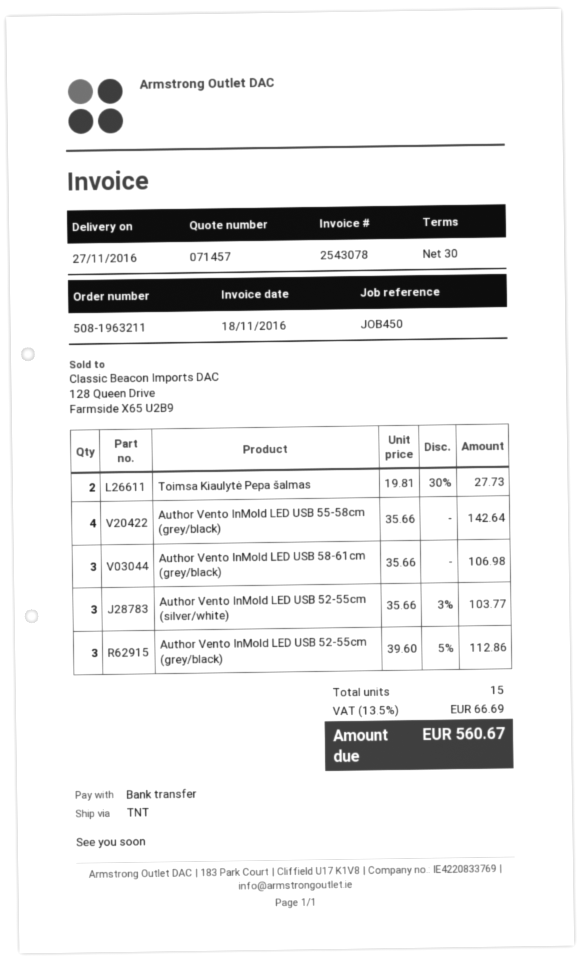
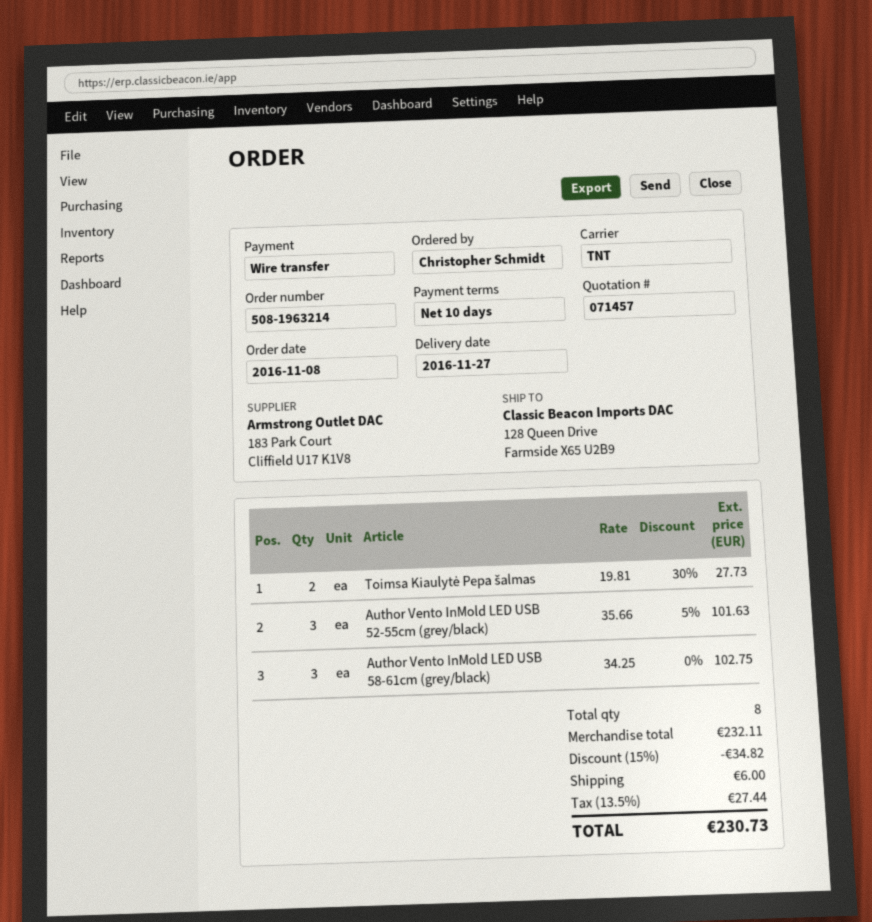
order number: 508-1963211 -> 508-1963214
payment terms: 30 days -> 10 days
Author Vento InMold LED USB 55-58cm (grey/black): 4 x 35.66 = 142.64 -> none
Author Vento InMold LED USB 58-61cm (grey/black): 3 x 35.66 = 106.98 -> 3 x 34.25 = 102.75
Author Vento InMold LED USB 52-55cm (silver/white): 3 x 35.66 - 3% = 103.77 -> none
Author Vento InMold LED USB 52-55cm (grey/black): 3 x 39.60 - 5% = 112.86 -> 3 x 35.66 - 5% = 101.63
total quantity: 15 -> 8
discount: none -> 15% = 34.82
shipping: none -> 6.00
tax: 13.5% = 66.69 -> 13.5% = 27.44
total: 560.67 -> 230.73

